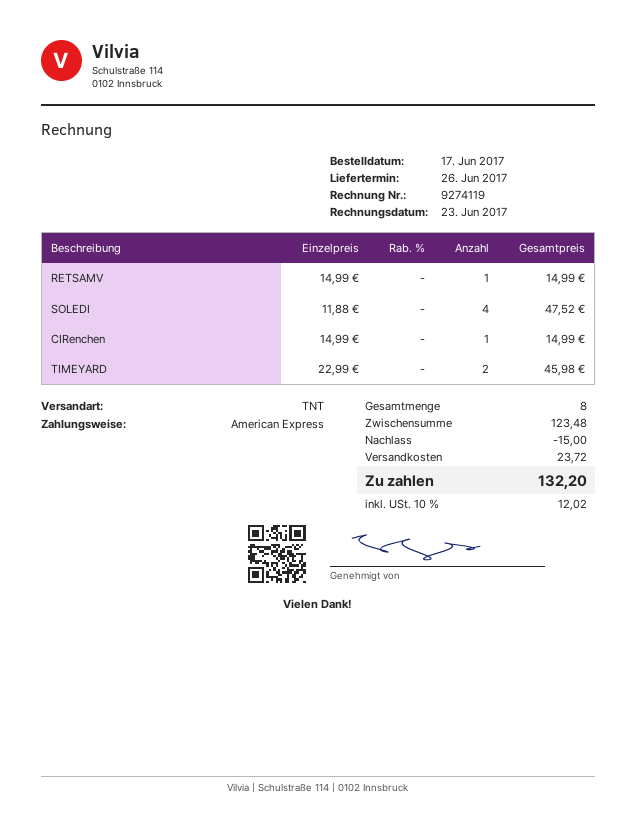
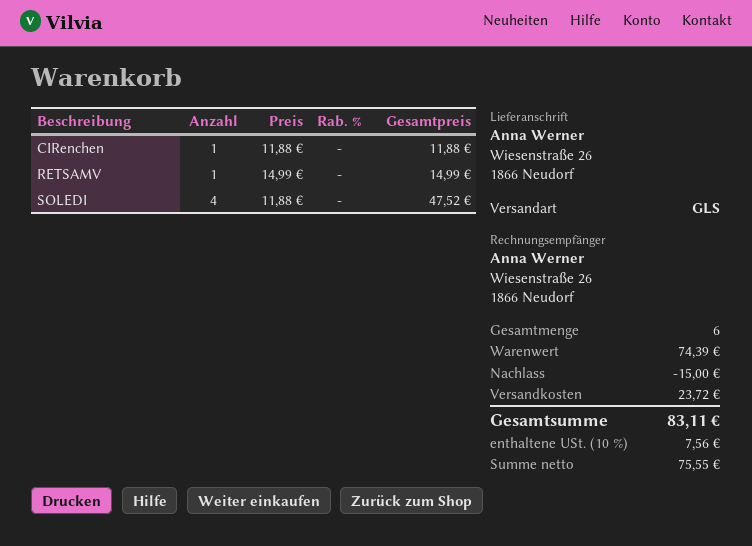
shipping method: TNT -> GLS
CIRenchen: 1 x 14.99 = 14.99 -> 1 x 11.88 = 11.88
TIMEYARD: 2 x 22.99 = 45.98 -> none
total quantity: 8 -> 6
subtotal: 123.48 -> 74.39
tax: 10% = 12.02 -> 10% = 7.56
total: 132.20 -> 83.11

